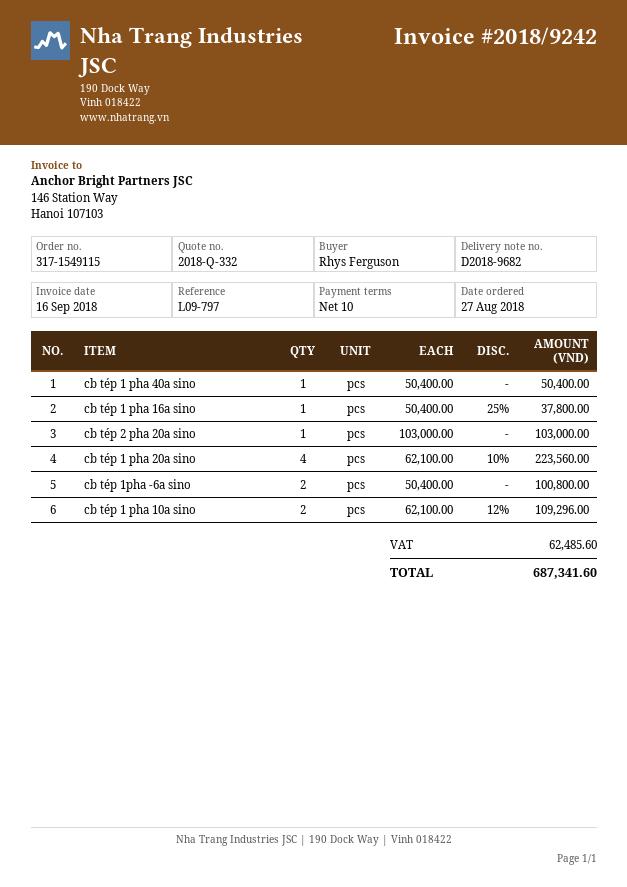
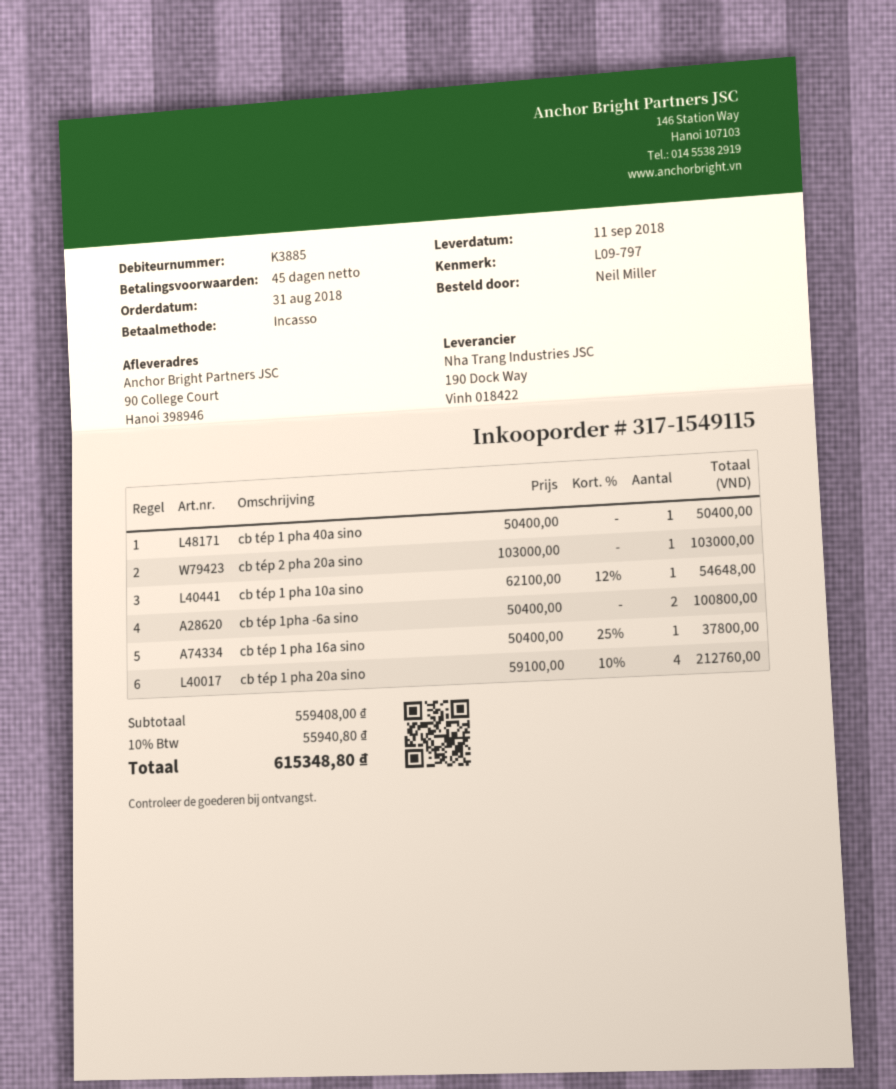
order date: 2018-08-27 -> 2018-08-31
payment terms: 10 days -> 45 days
ordered by: Rhys Ferguson -> Neil Miller
cb tép 1 pha 20a sino: 4 x 62100.00 - 10% = 223560.00 -> 4 x 59100.00 - 10% = 212760.00
cb tép 1 pha 10a sino: 2 x 62100.00 - 12% = 109296.00 -> 1 x 62100.00 - 12% = 54648.00
tax: 62485.60 -> 55940.80
total: 687341.60 -> 615348.80

